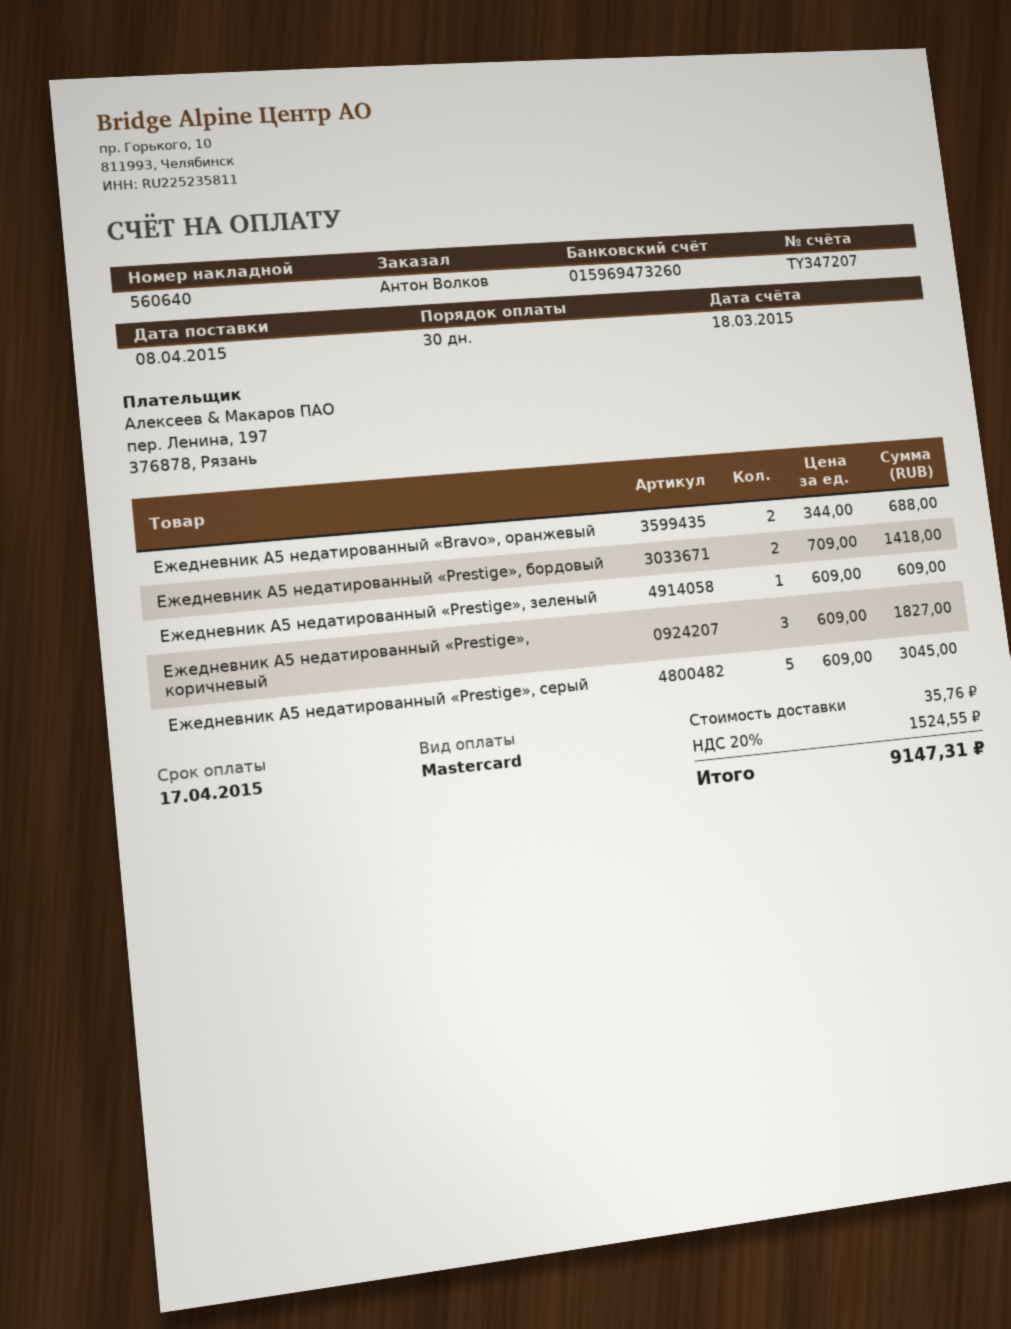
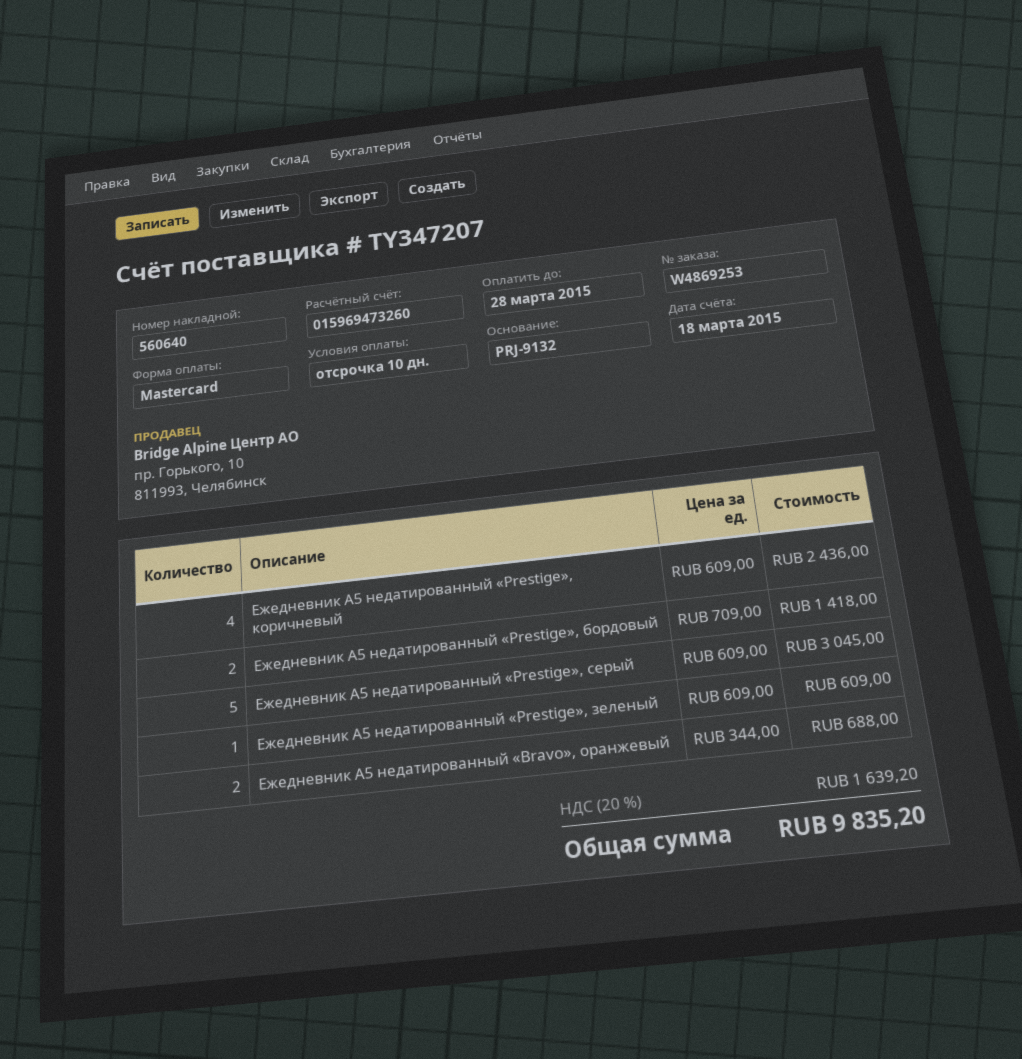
payment terms: 30 days -> 10 days
due date: 2015-04-17 -> 2015-03-28
Ежедневник А5 недатированный «Prestige», коричневый: 3 x 609.00 = 1827.00 -> 4 x 609.00 = 2436.00
shipping: 35.76 -> none
tax: 20% = 1524.55 -> 20% = 1639.20
total: 9147.31 -> 9835.20

